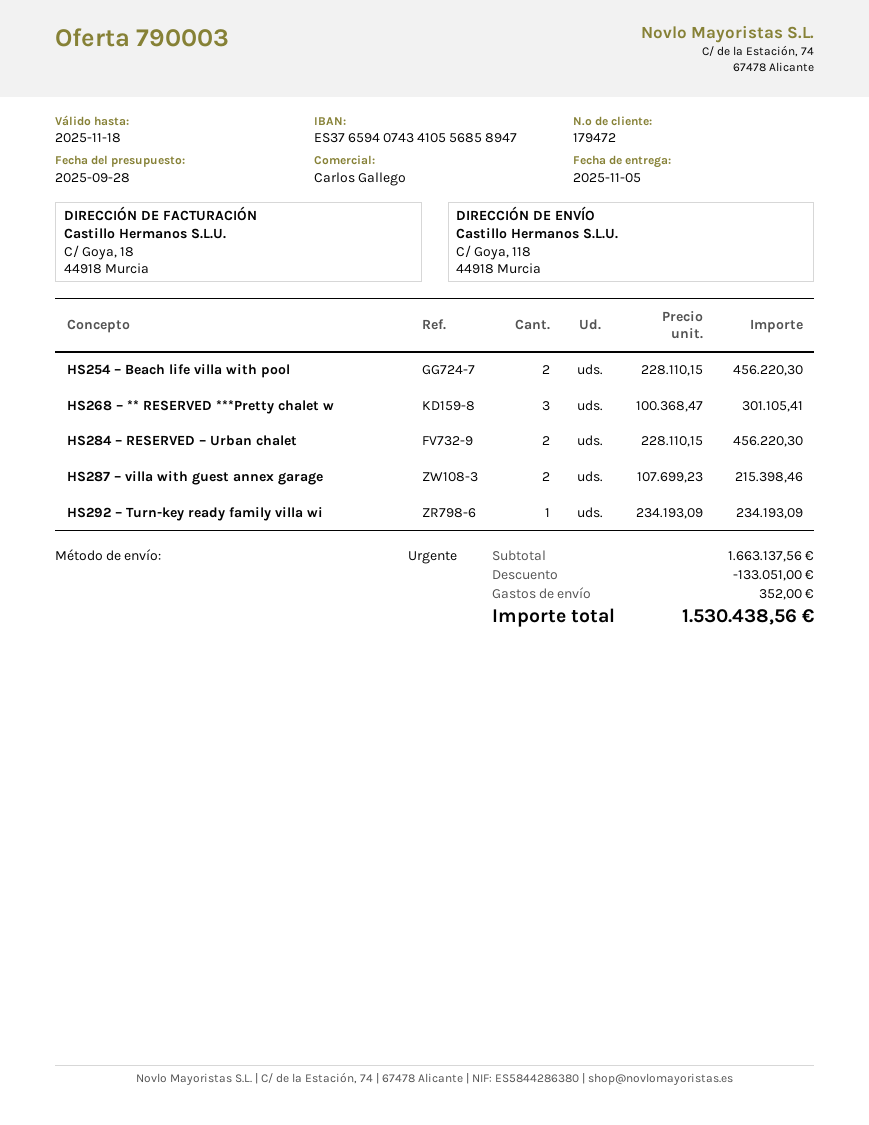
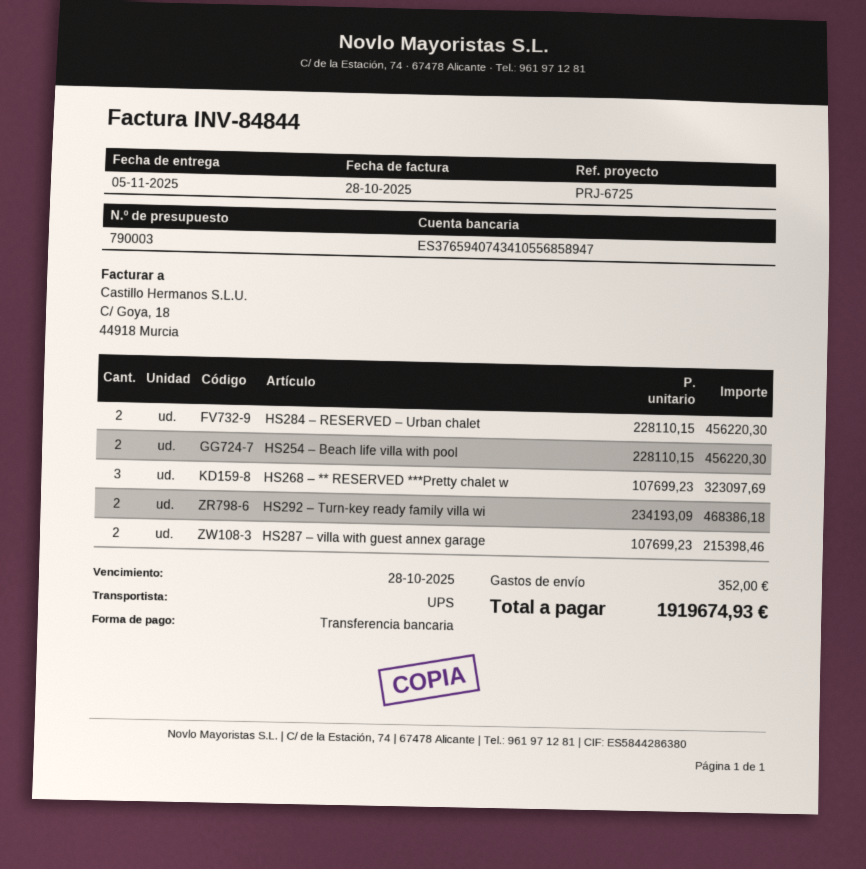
shipping method: express -> UPS
HS268 – ** RESERVED ***Pretty chalet w: 3 x 100368.47 = 301105.41 -> 3 x 107699.23 = 323097.69
HS292 – Turn-key ready family villa wi: 1 x 234193.09 = 234193.09 -> 2 x 234193.09 = 468386.18
discount: 133051.00 -> none
total: 1530438.56 -> 1919674.93

